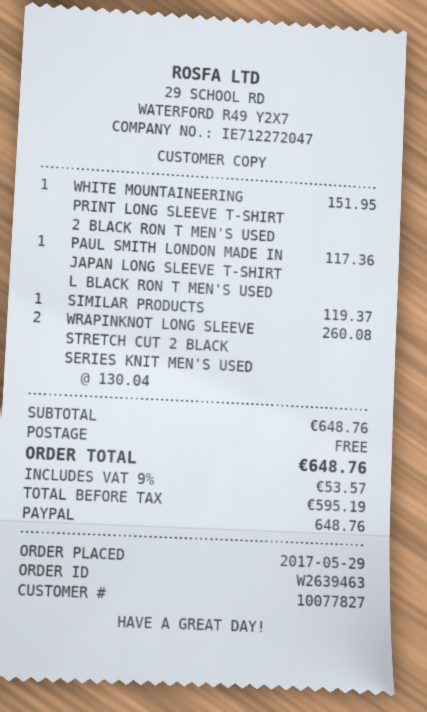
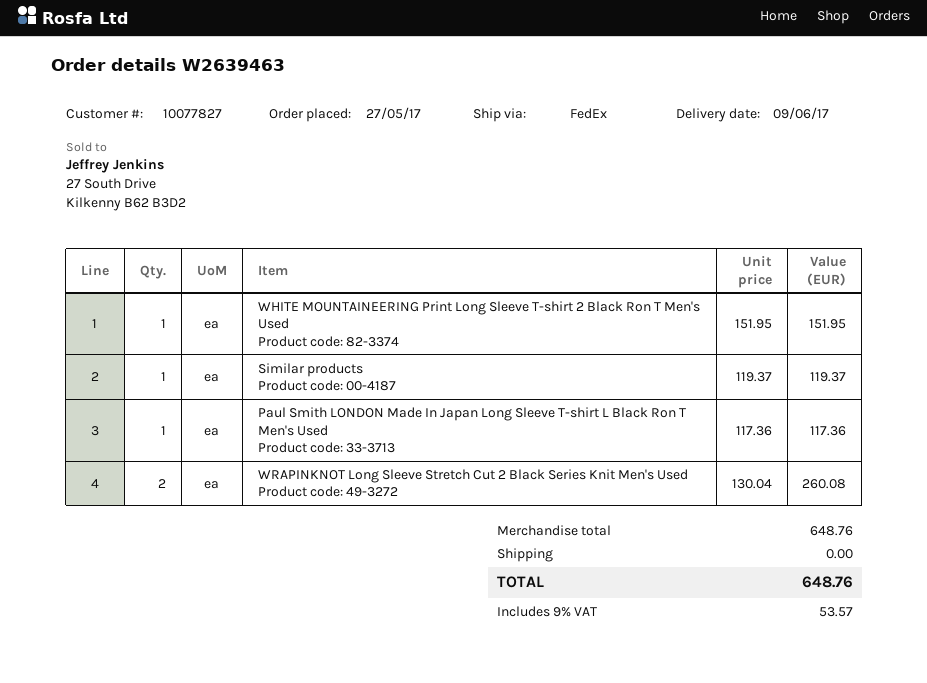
order date: 2017-05-29 -> 2017-05-27

